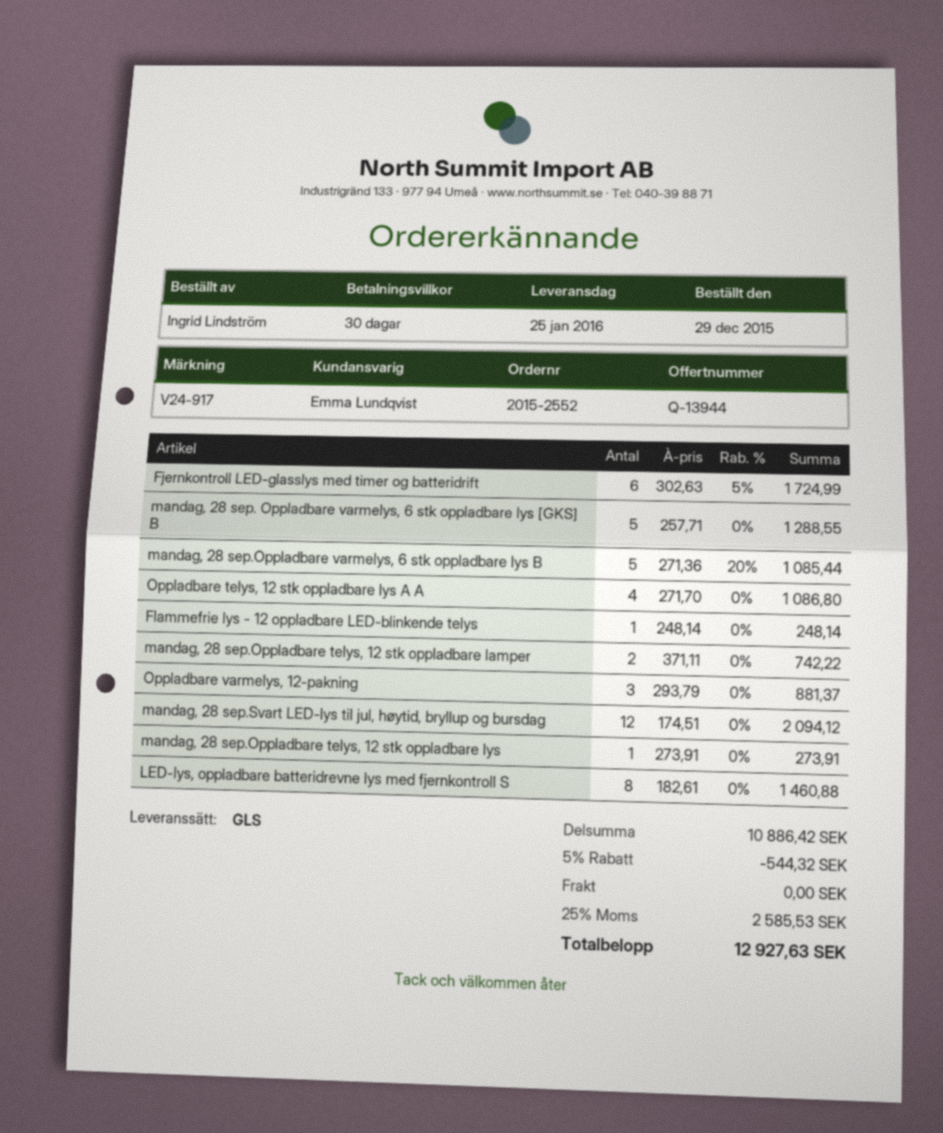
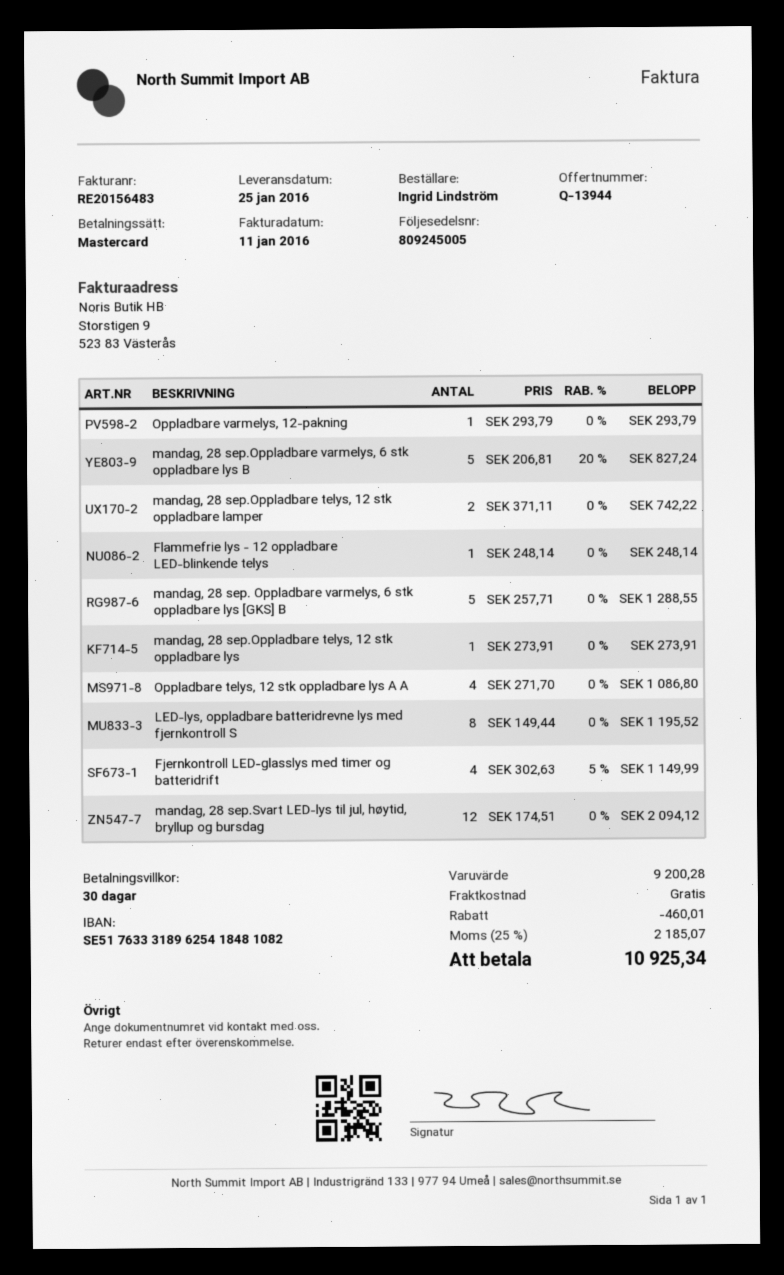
Fjernkontroll LED-glasslys med timer og batteridrift: 6 x 302.63 - 5% = 1724.99 -> 4 x 302.63 - 5% = 1149.99
mandag, 28 sep.Oppladbare varmelys, 6 stk oppladbare lys B: 5 x 271.36 - 20% = 1085.44 -> 5 x 206.81 - 20% = 827.24
Oppladbare varmelys, 12-pakning: 3 x 293.79 = 881.37 -> 1 x 293.79 = 293.79
LED-lys, oppladbare batteridrevne lys med fjernkontroll S: 8 x 182.61 = 1460.88 -> 8 x 149.44 = 1195.52
subtotal: 10886.42 -> 9200.28
discount: 544.32 -> 460.01
tax: 25% = 2585.53 -> 25% = 2185.07
total: 12927.63 -> 10925.34

